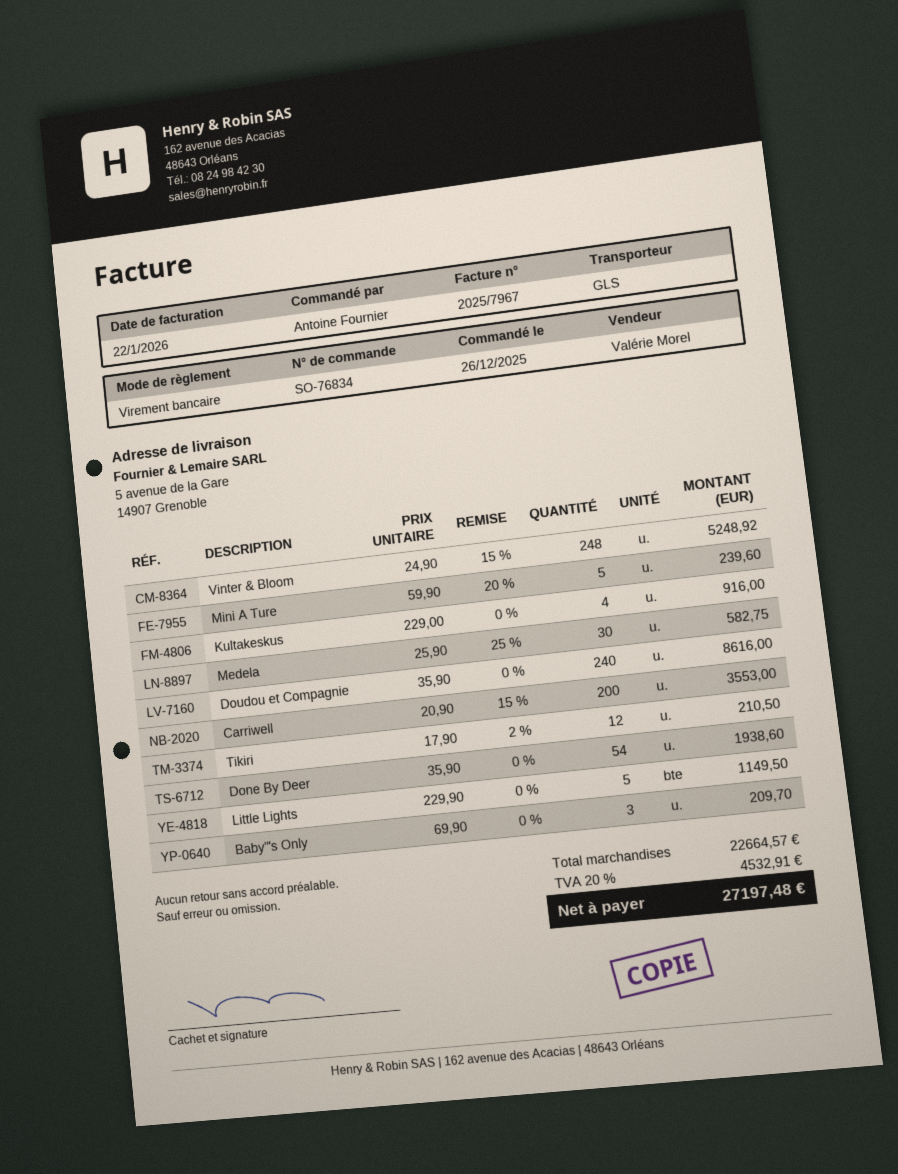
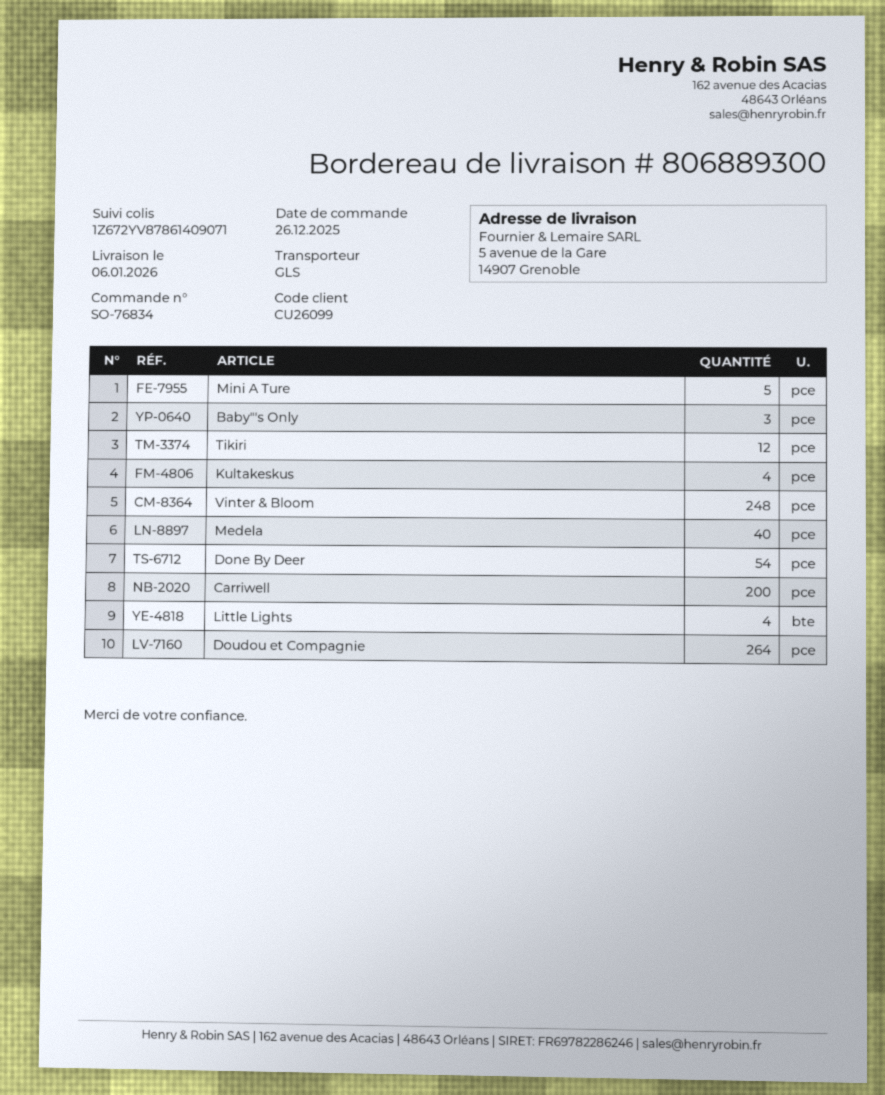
Medela: 30 -> 40
Doudou et Compagnie: 240 -> 264
Little Lights: 5 -> 4

